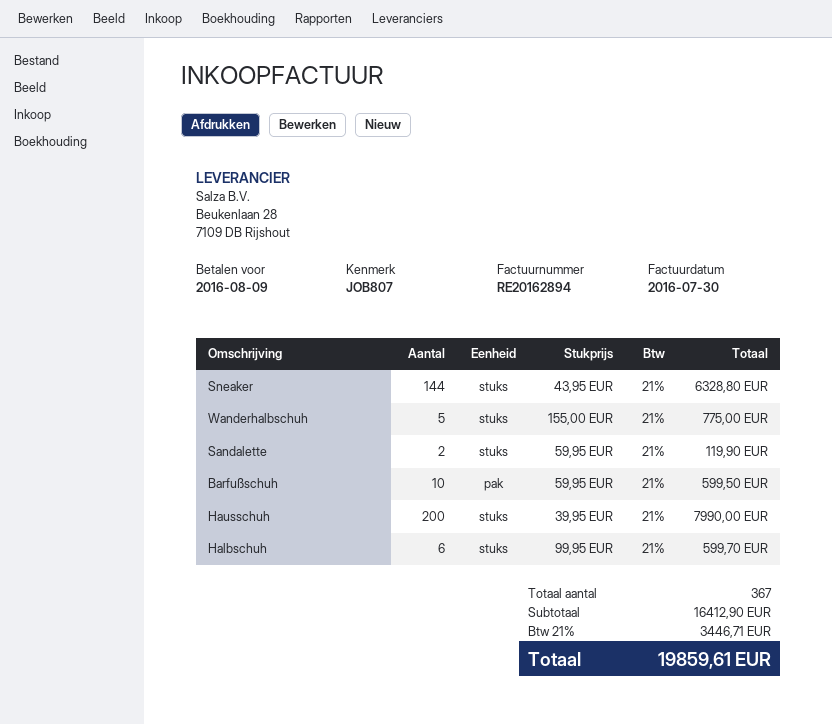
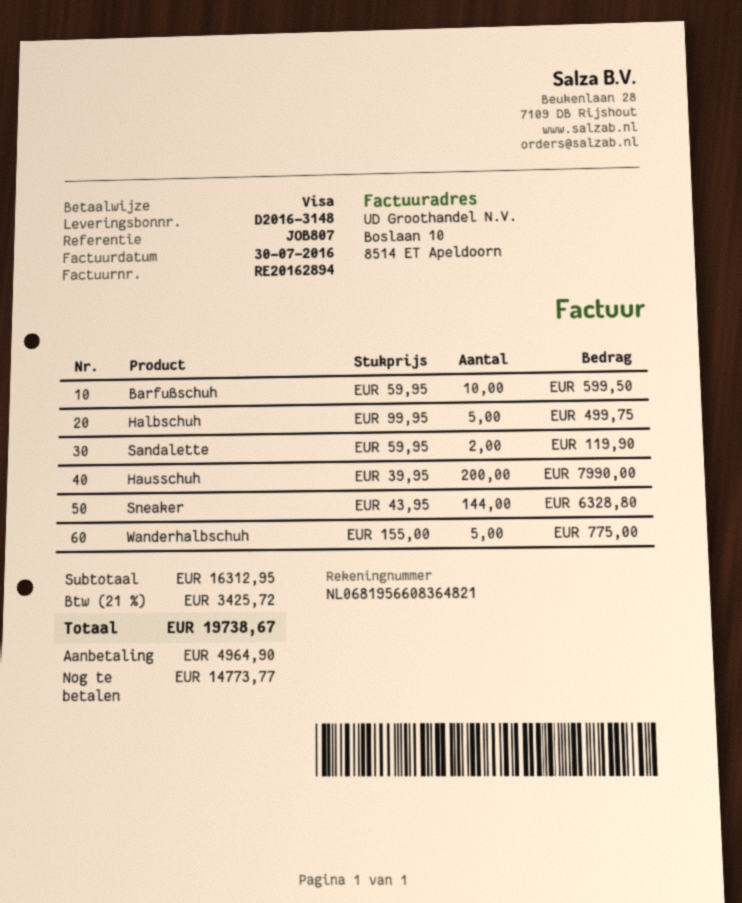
Halbschuh: 6 x 99.95 = 599.70 -> 5 x 99.95 = 499.75
subtotal: 16412.90 -> 16312.95
tax: 21% = 3446.71 -> 21% = 3425.72
total: 19859.61 -> 19738.67

